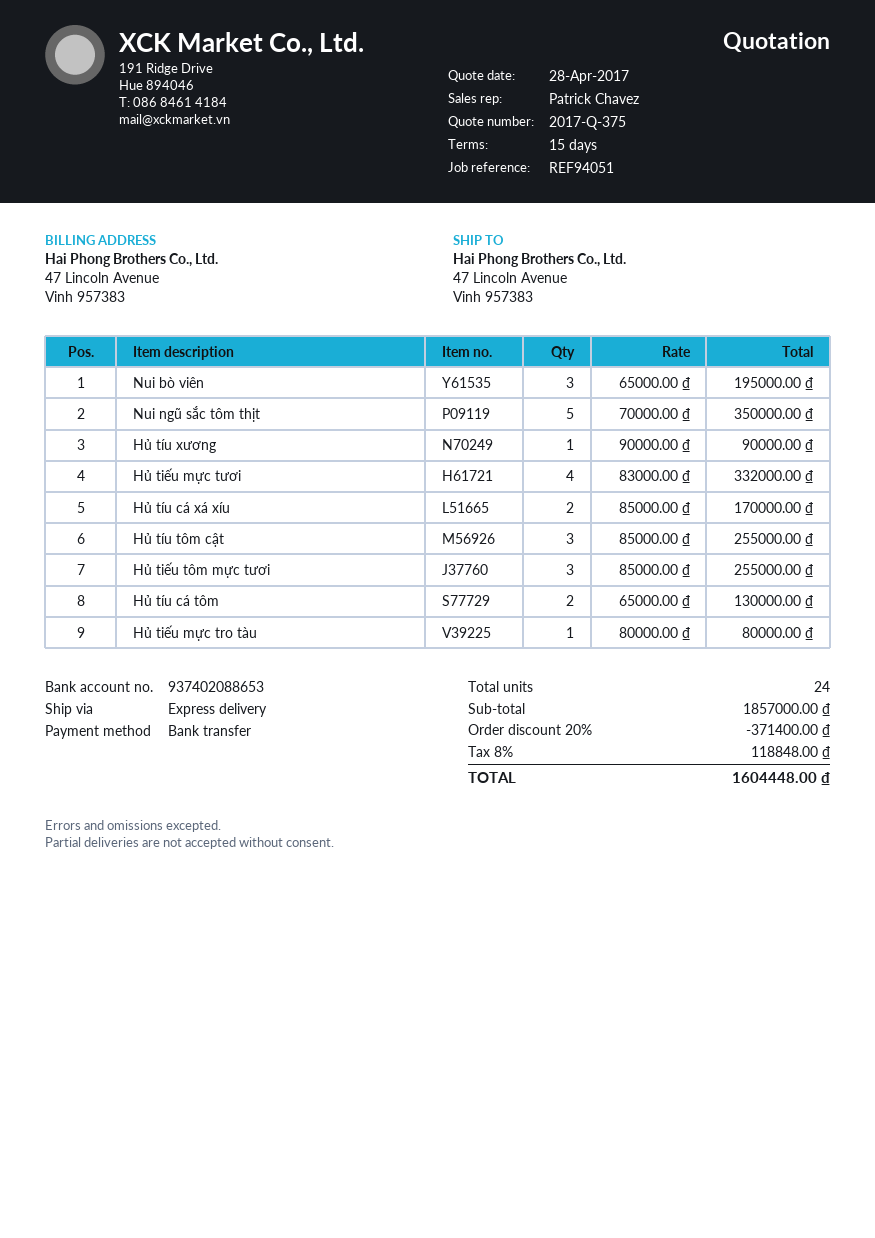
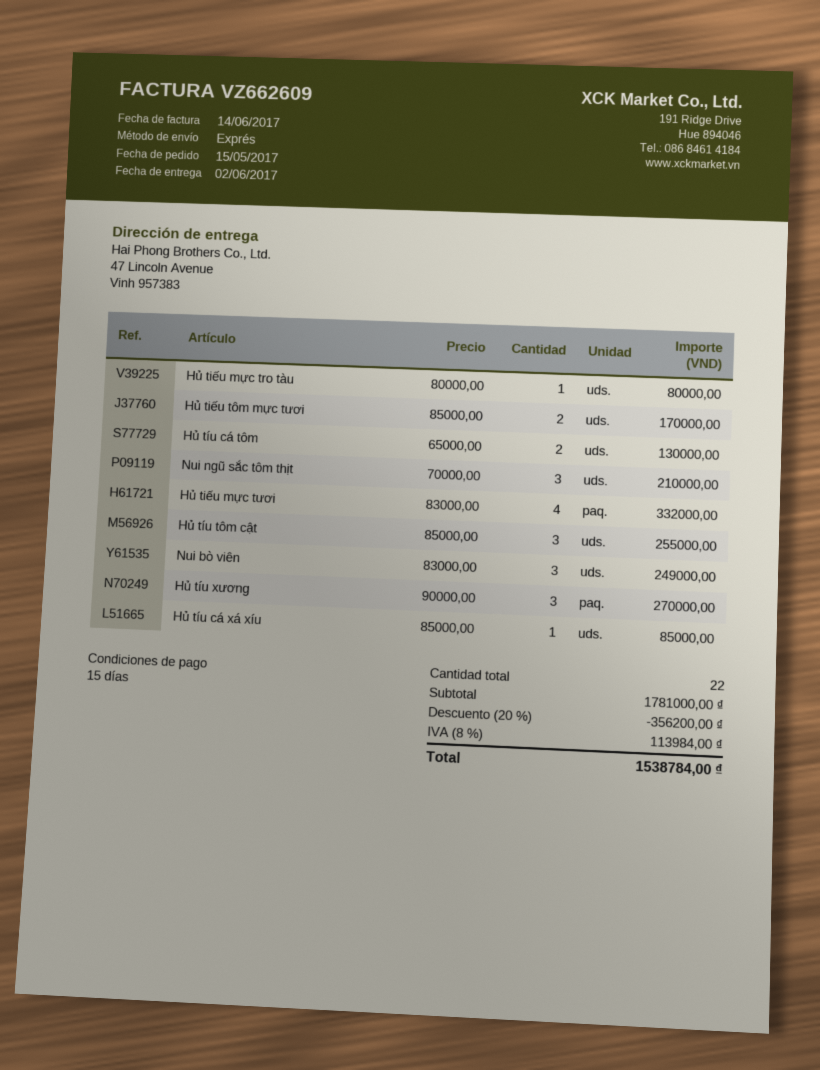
Nui bò viên: 3 x 65000.00 = 195000.00 -> 3 x 83000.00 = 249000.00
Nui ngũ sắc tôm thịt: 5 x 70000.00 = 350000.00 -> 3 x 70000.00 = 210000.00
Hủ tíu xương: 1 x 90000.00 = 90000.00 -> 3 x 90000.00 = 270000.00
Hủ tíu cá xá xíu: 2 x 85000.00 = 170000.00 -> 1 x 85000.00 = 85000.00
Hủ tiếu tôm mực tươi: 3 x 85000.00 = 255000.00 -> 2 x 85000.00 = 170000.00
total quantity: 24 -> 22
subtotal: 1857000.00 -> 1781000.00
discount: 20% = 371400.00 -> 20% = 356200.00
tax: 8% = 118848.00 -> 8% = 113984.00
total: 1604448.00 -> 1538784.00

